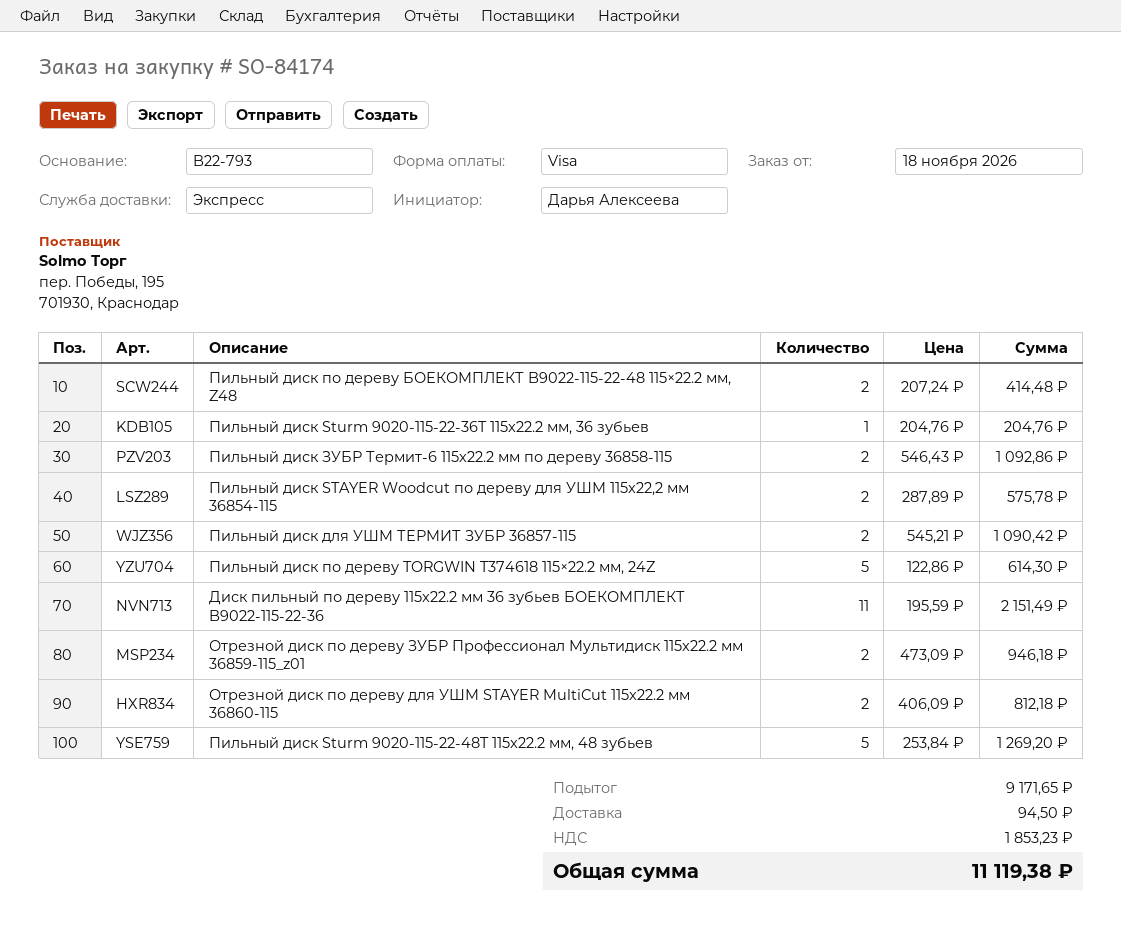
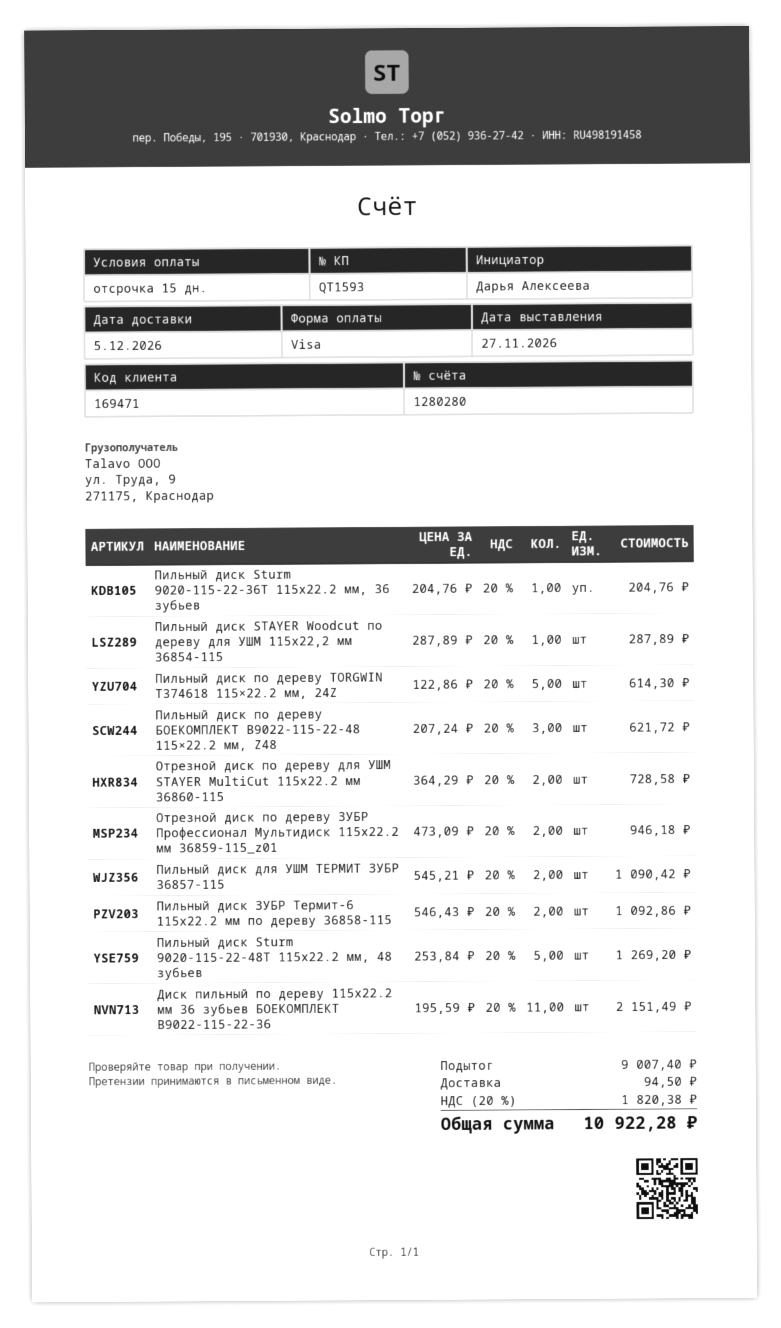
Пильный диск по дереву БОЕКОМПЛЕКТ B9022-115-22-48 115×22.2 мм, Z48: 2 x 207.24 = 414.48 -> 3 x 207.24 = 621.72
Пильный диск STAYER Woodcut по дереву для УШМ 115x22,2 мм 36854-115: 2 x 287.89 = 575.78 -> 1 x 287.89 = 287.89
Отрезной диск по дереву для УШМ STAYER MultiCut 115x22.2 мм 36860-115: 2 x 406.09 = 812.18 -> 2 x 364.29 = 728.58
subtotal: 9171.65 -> 9007.40
tax: 1853.23 -> 1820.38
total: 11119.38 -> 10922.28

